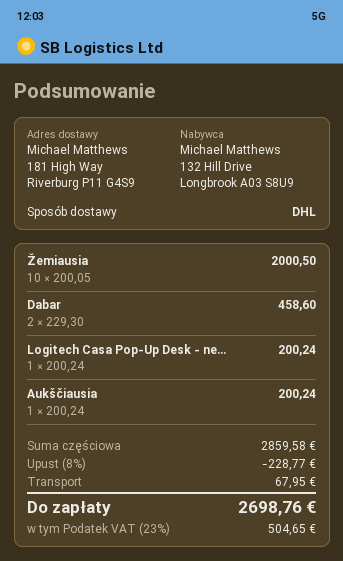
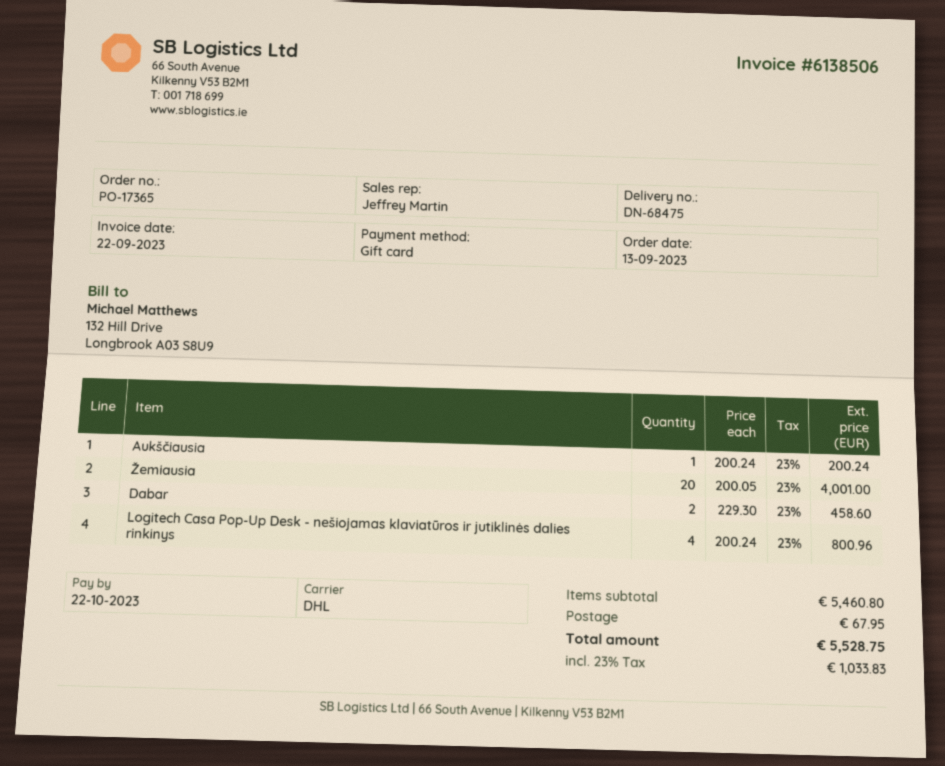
Žemiausia: 10 x 200.05 = 2000.50 -> 20 x 200.05 = 4001.00
Logitech Casa Pop-Up Desk - ne...: 1 x 200.24 = 200.24 -> 4 x 200.24 = 800.96
subtotal: 2859.58 -> 5460.80
discount: 8% = 228.77 -> none
tax: 23% = 504.65 -> 23% = 1033.83
total: 2698.76 -> 5528.75

